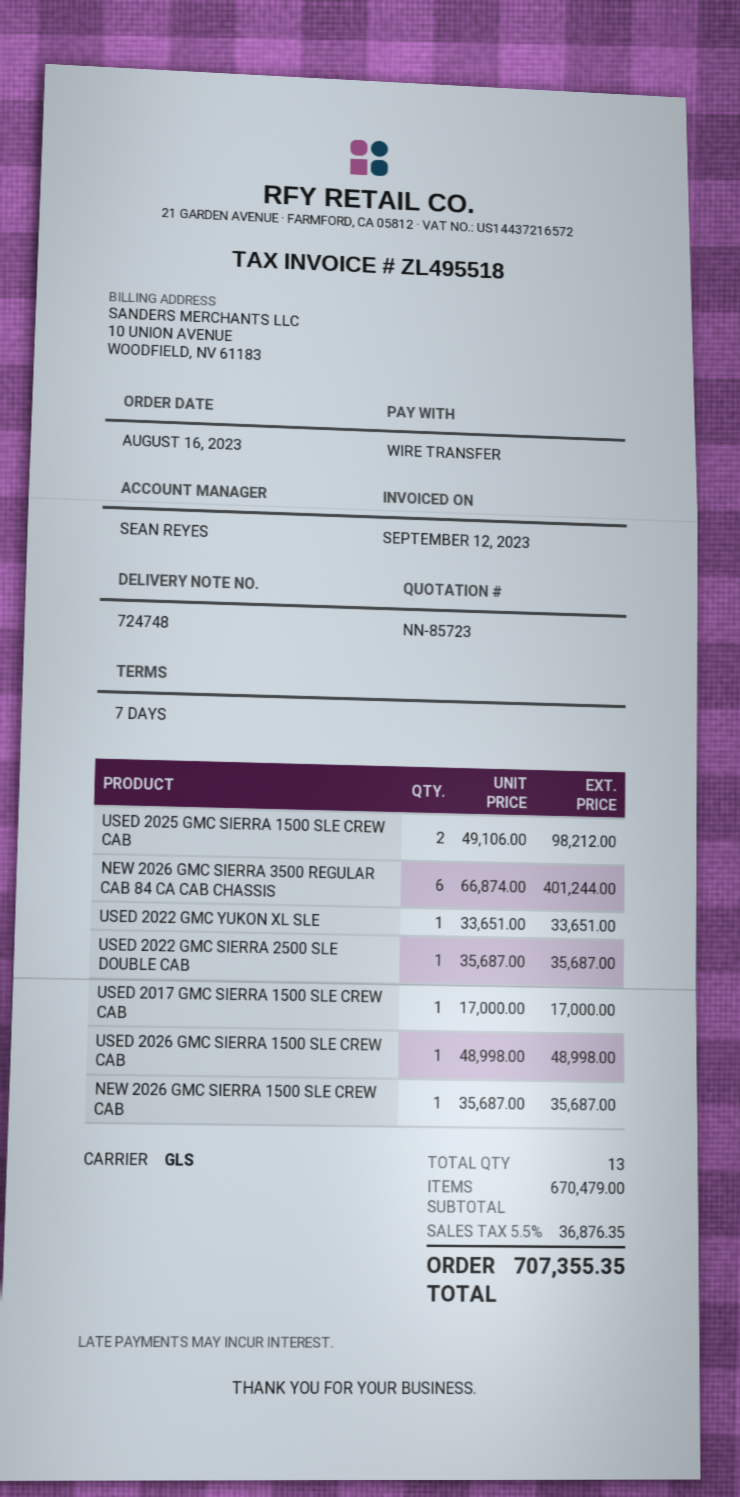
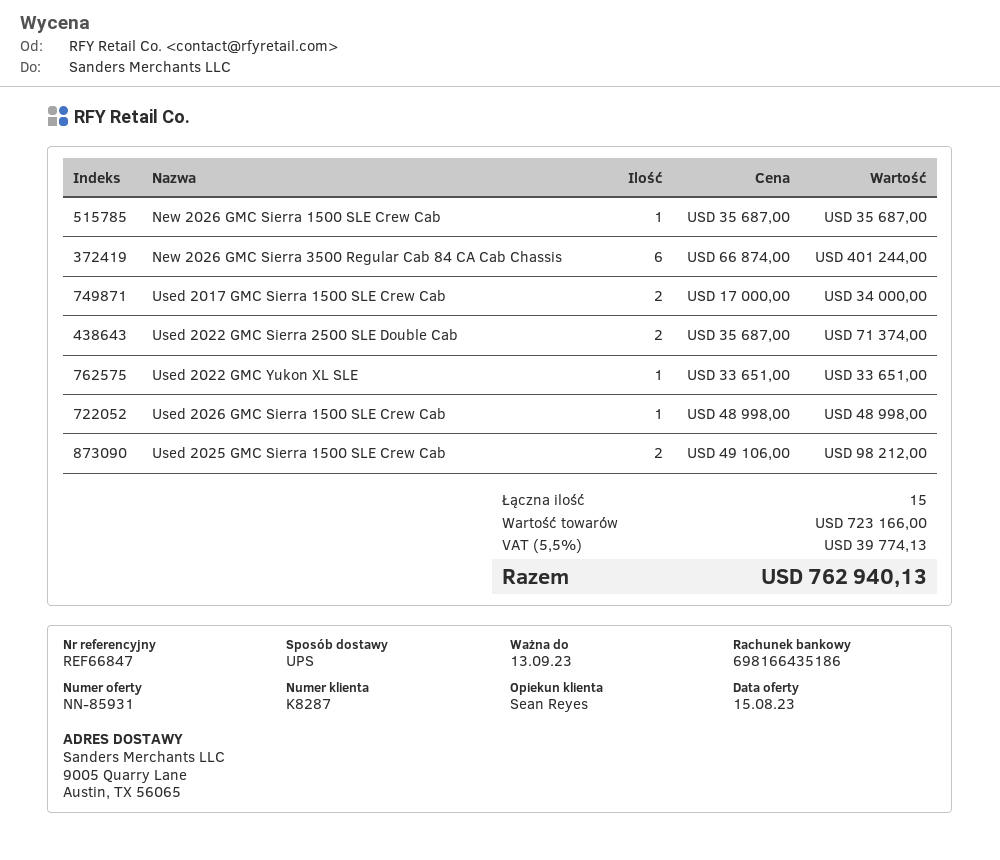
quote number: NN-85723 -> NN-85931
shipping method: GLS -> UPS
USED 2022 GMC SIERRA 2500 SLE DOUBLE CAB: 1 x 35687.00 = 35687.00 -> 2 x 35687.00 = 71374.00
USED 2017 GMC SIERRA 1500 SLE CREW CAB: 1 x 17000.00 = 17000.00 -> 2 x 17000.00 = 34000.00
total quantity: 13 -> 15
subtotal: 670479.00 -> 723166.00
tax: 5.5% = 36876.35 -> 5.5% = 39774.13
total: 707355.35 -> 762940.13

